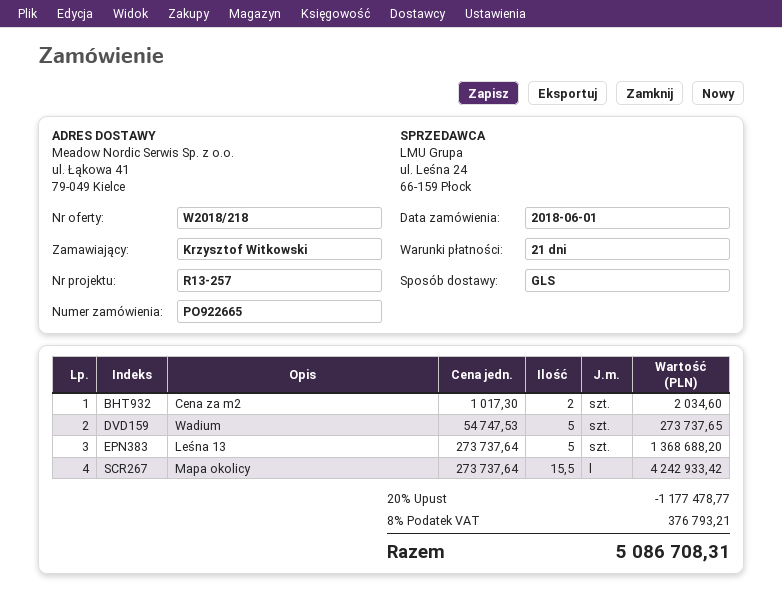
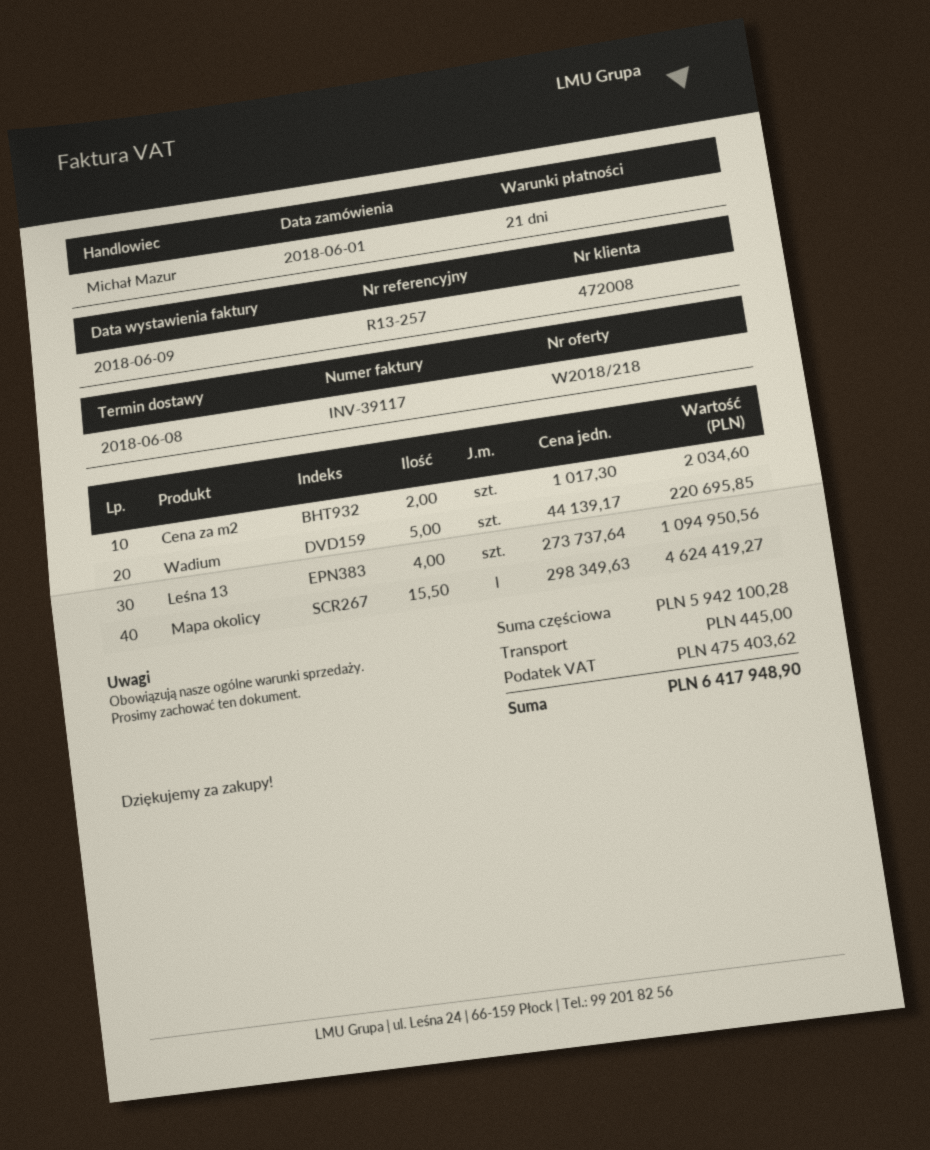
Wadium: 5 x 54747.53 = 273737.65 -> 5 x 44139.17 = 220695.85
Leśna 13: 5 x 273737.64 = 1368688.20 -> 4 x 273737.64 = 1094950.56
Mapa okolicy: 15.5 x 273737.64 = 4242933.42 -> 15.5 x 298349.63 = 4624419.27
discount: 20% = 1177478.77 -> none
shipping: none -> 445.00
tax: 376793.21 -> 475403.62
total: 5086708.31 -> 6417948.90

